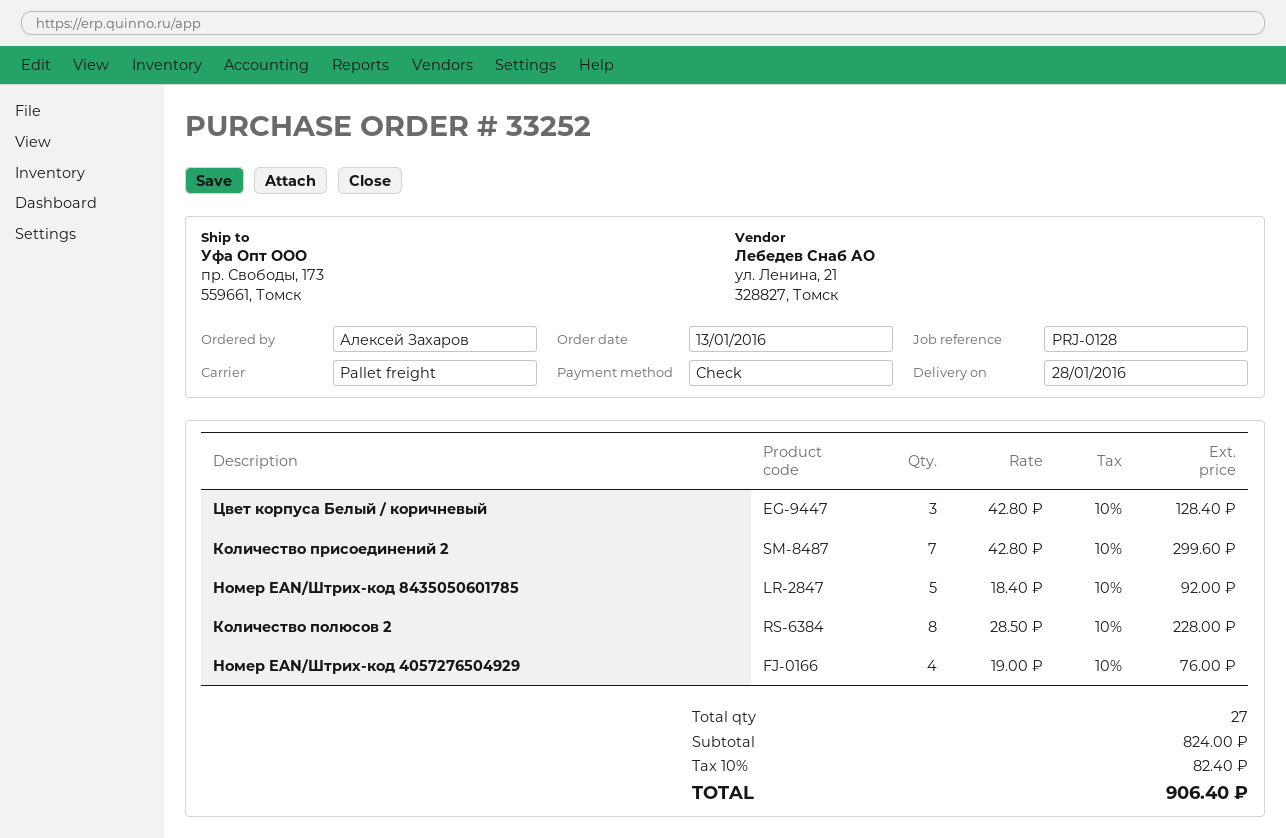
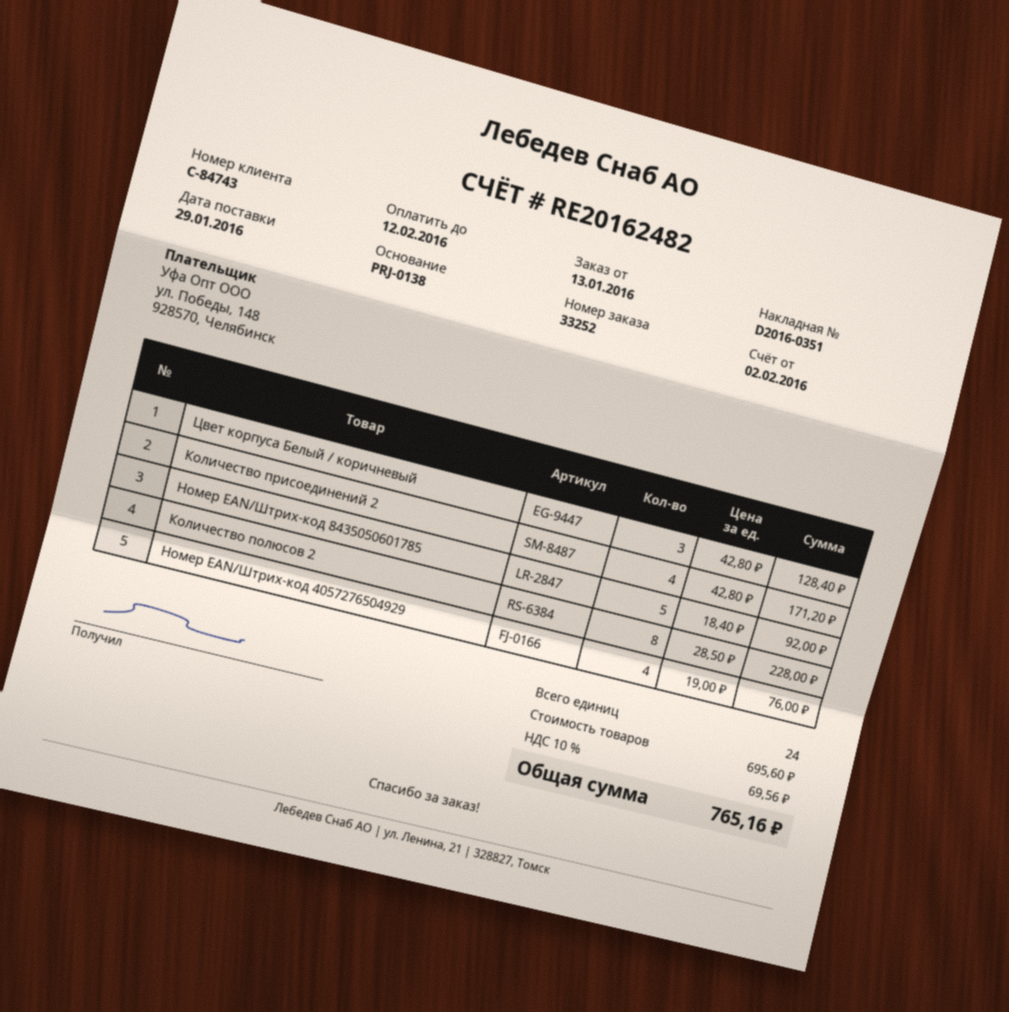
delivery date: 2016-01-28 -> 2016-01-29
reference: PRJ-0128 -> PRJ-0138
Количество присоединений 2: 7 x 42.80 = 299.60 -> 4 x 42.80 = 171.20
total quantity: 27 -> 24
subtotal: 824.00 -> 695.60
tax: 10% = 82.40 -> 10% = 69.56
total: 906.40 -> 765.16

